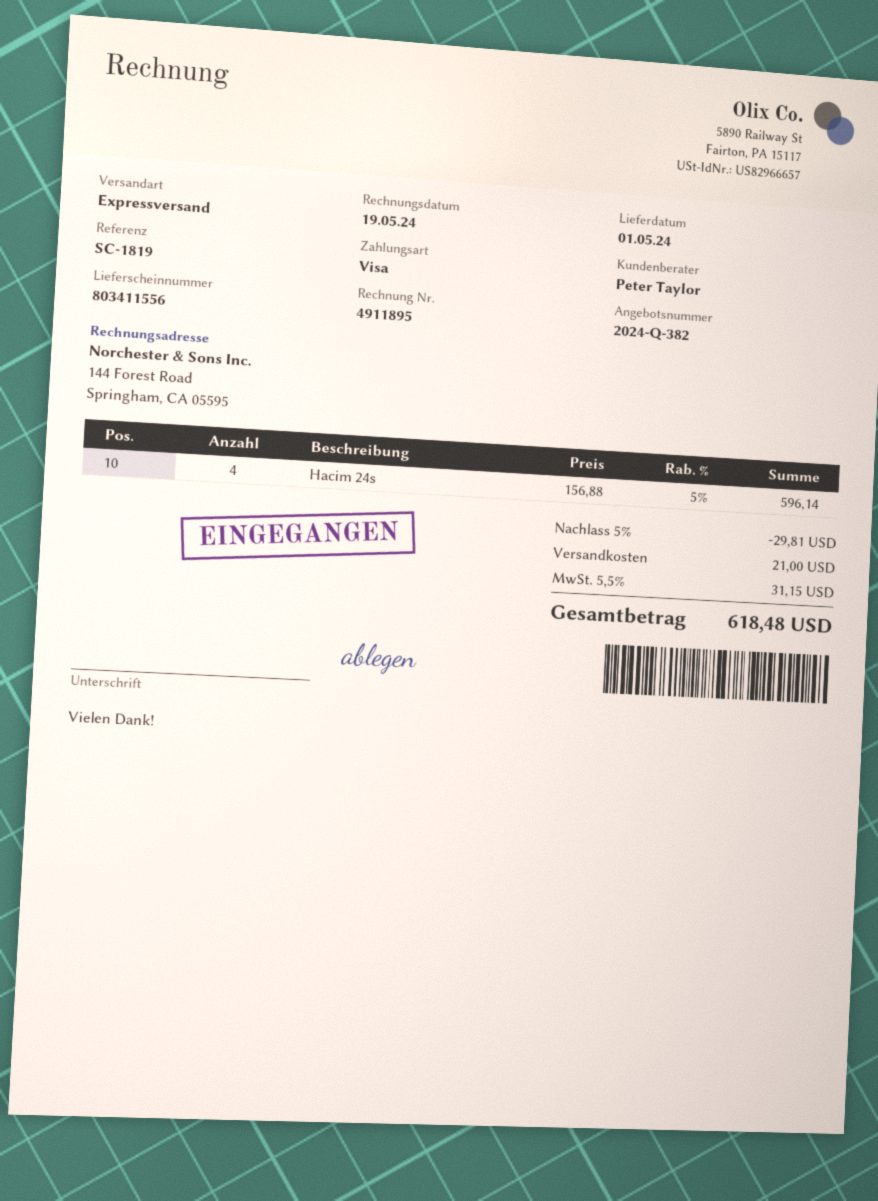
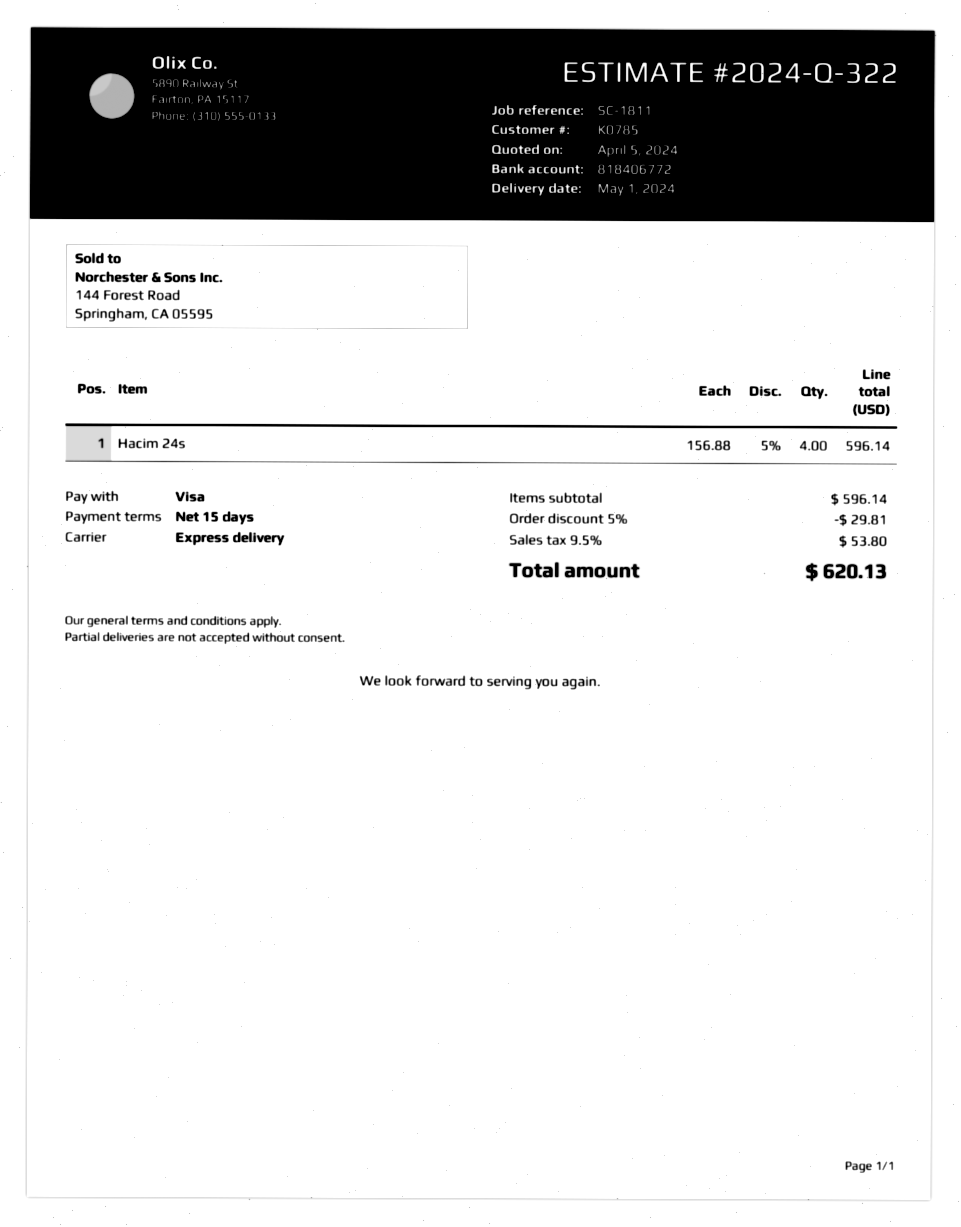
quote number: 2024-Q-382 -> 2024-Q-322
reference: SC-1819 -> SC-1811
shipping: 21.00 -> none
tax: 5.5% = 31.15 -> 9.5% = 53.80
total: 618.48 -> 620.13

